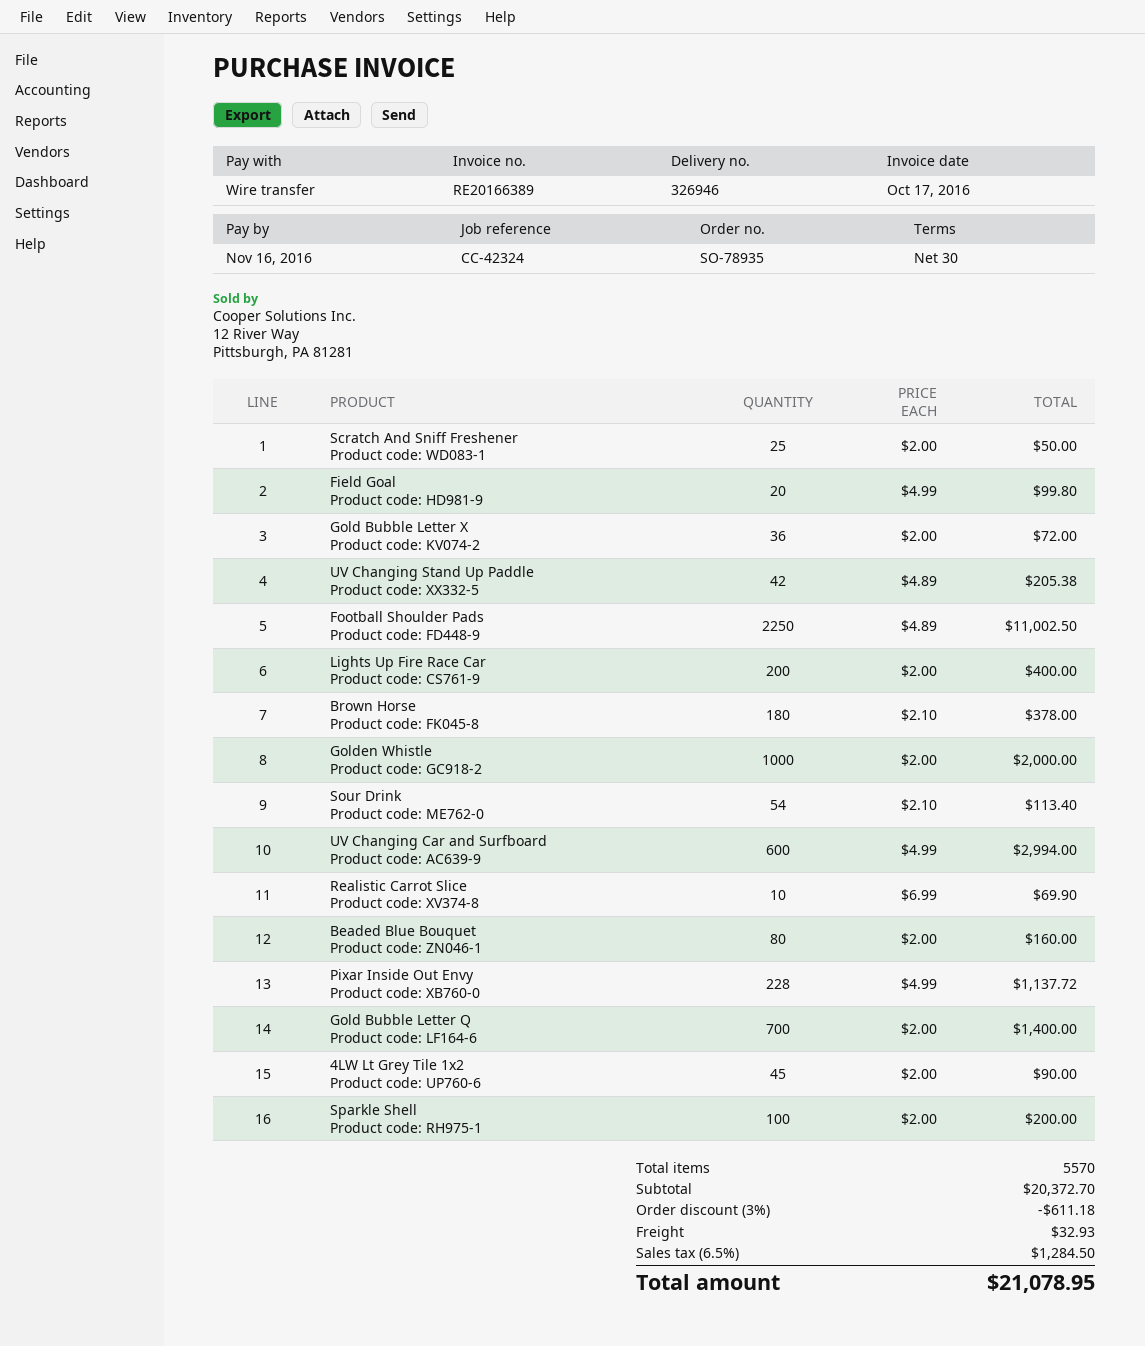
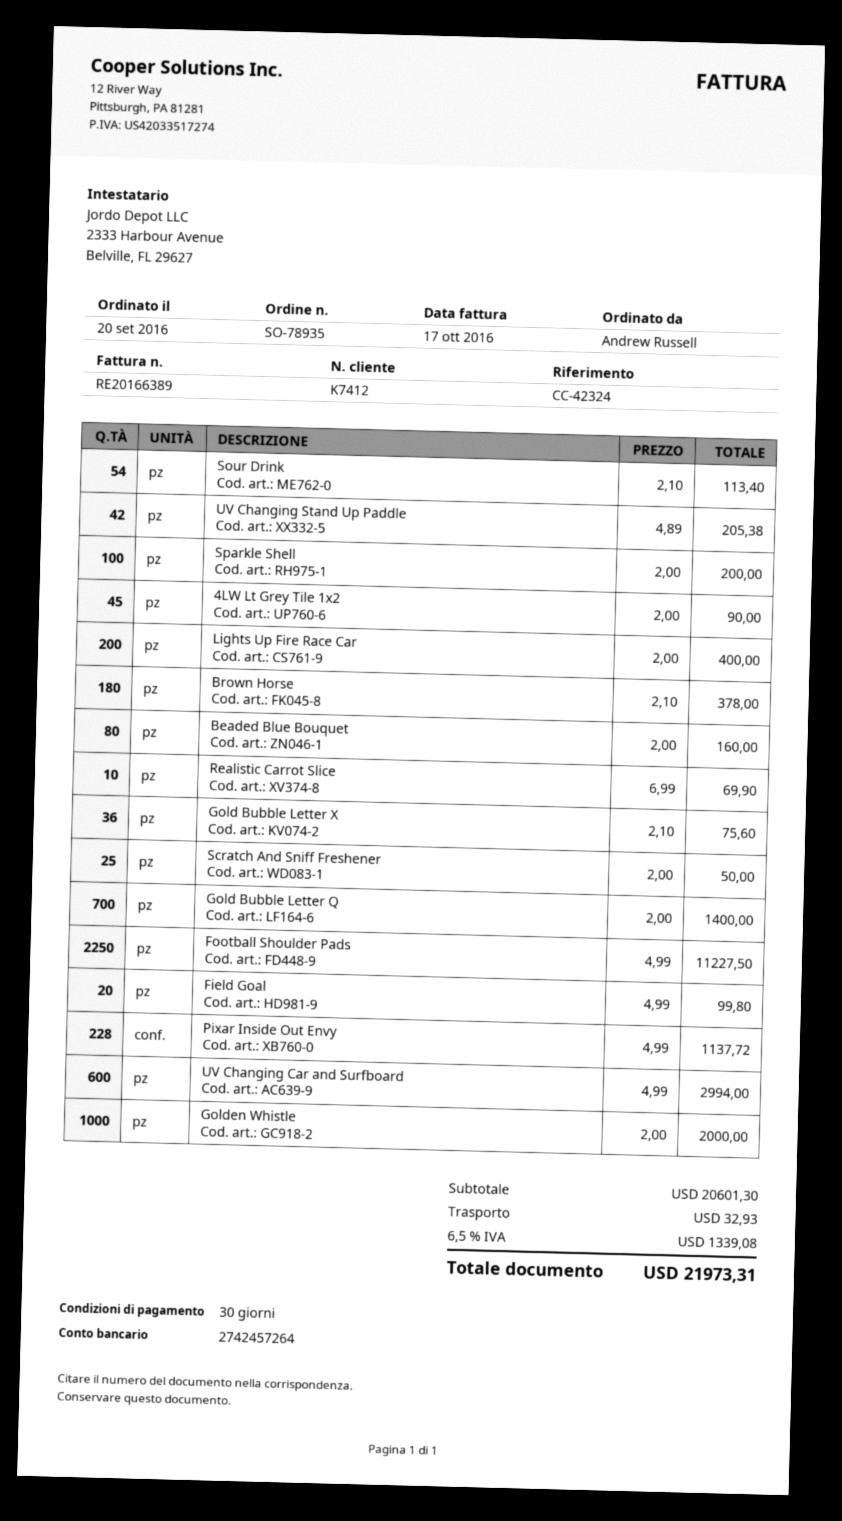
Gold Bubble Letter X: 36 x 2.00 = 72.00 -> 36 x 2.10 = 75.60
Football Shoulder Pads: 2250 x 4.89 = 11002.50 -> 2250 x 4.99 = 11227.50
subtotal: 20372.70 -> 20601.30
discount: 3% = 611.18 -> none
tax: 6.5% = 1284.50 -> 6.5% = 1339.08
total: 21078.95 -> 21973.31

